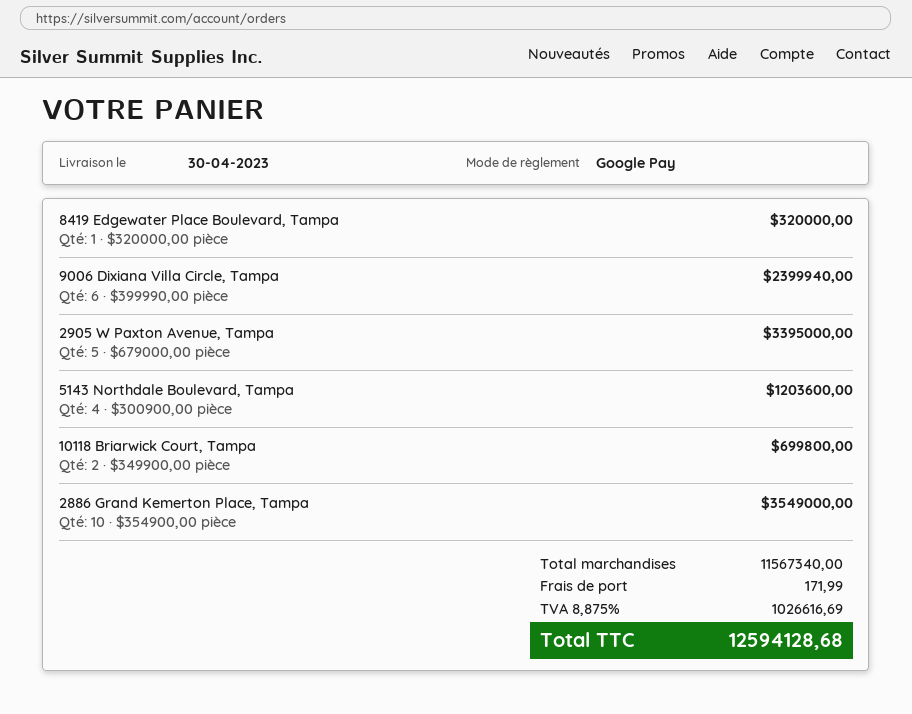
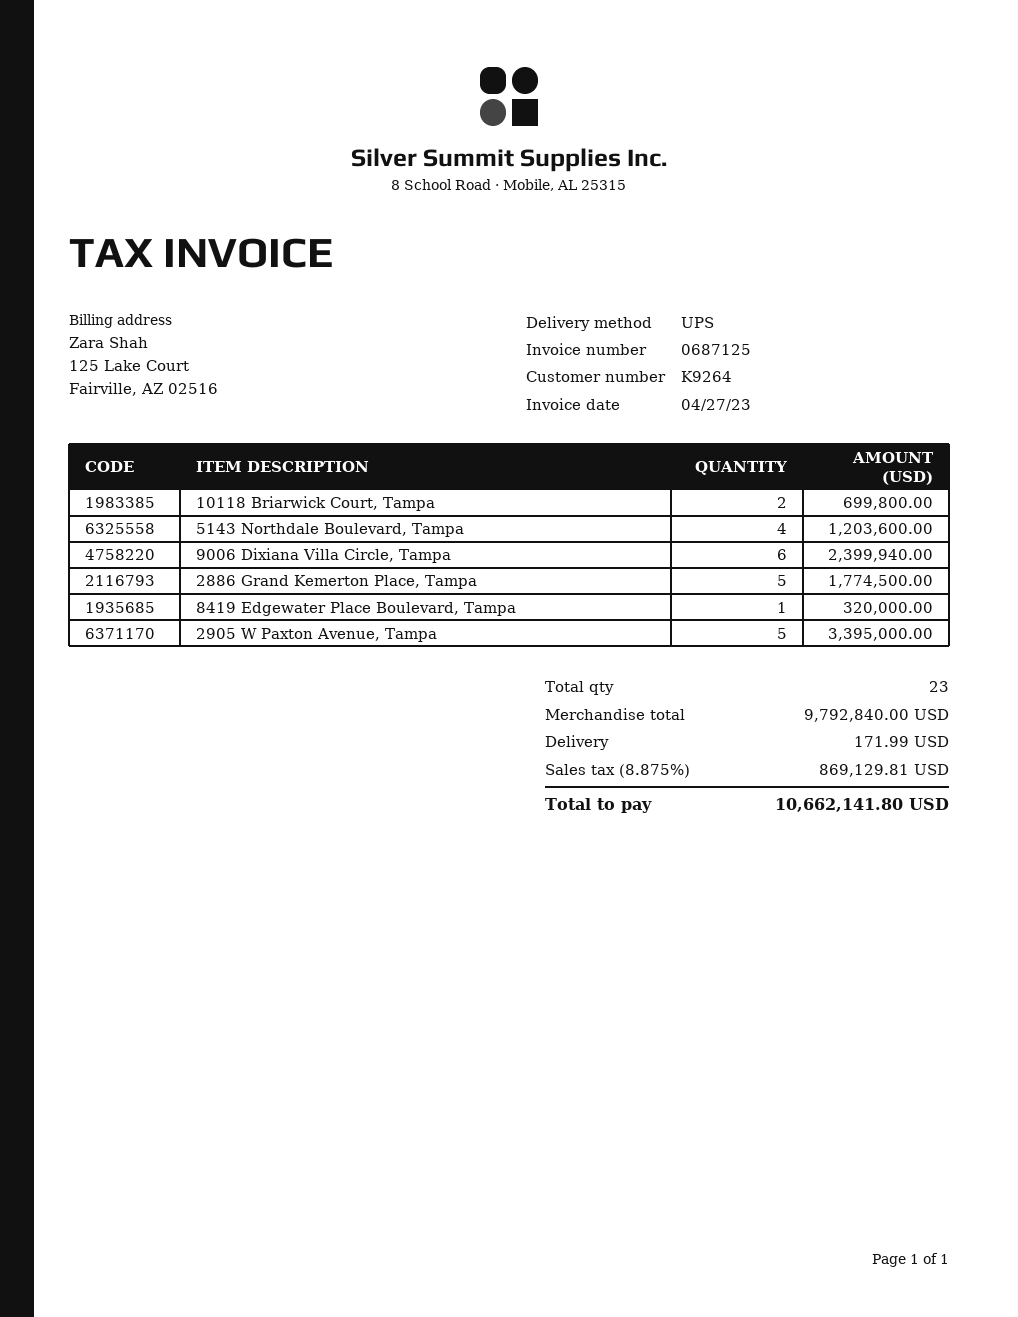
2886 Grand Kemerton Place, Tampa: 10 for 3549000.00 -> 5 for 1774500.00
subtotal: 11567340.00 -> 9792840.00
tax: 8.875% = 1026616.69 -> 8.875% = 869129.81
total: 12594128.68 -> 10662141.80

